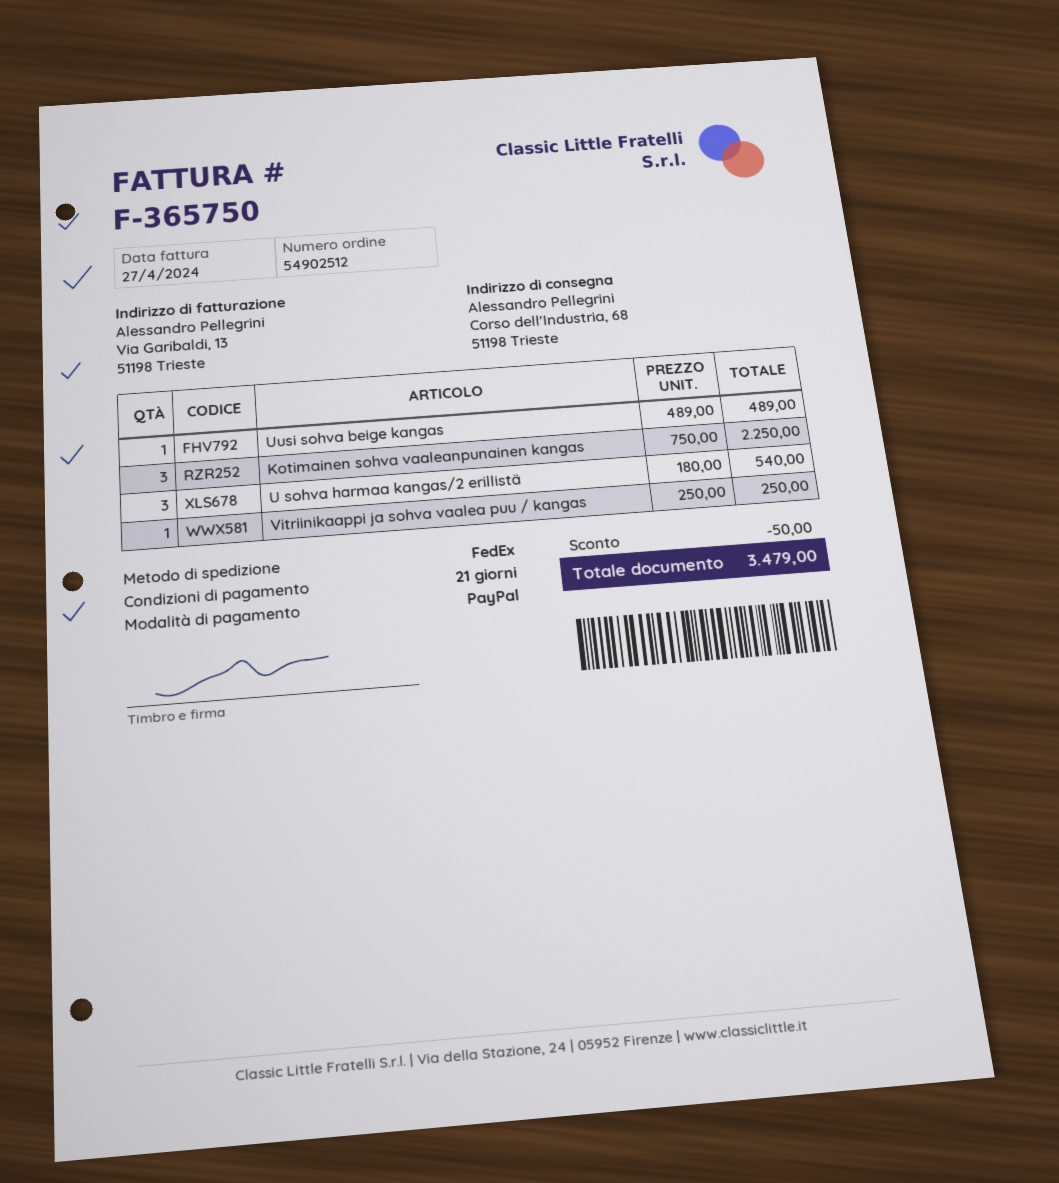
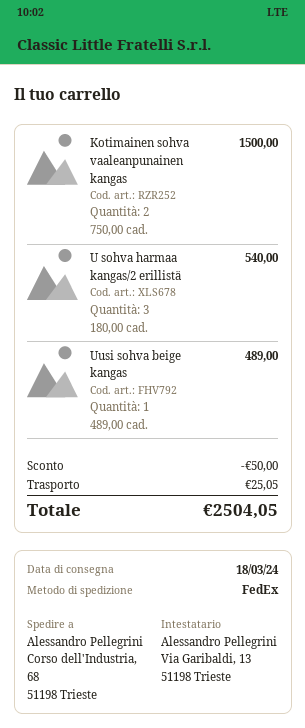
Kotimainen sohva vaaleanpunainen kangas: 3 x 750.00 = 2250.00 -> 2 x 750.00 = 1500.00
Vitriinikaappi ja sohva vaalea puu / kangas: 1 x 250.00 = 250.00 -> none
shipping: none -> 25.05
total: 3479.00 -> 2504.05

